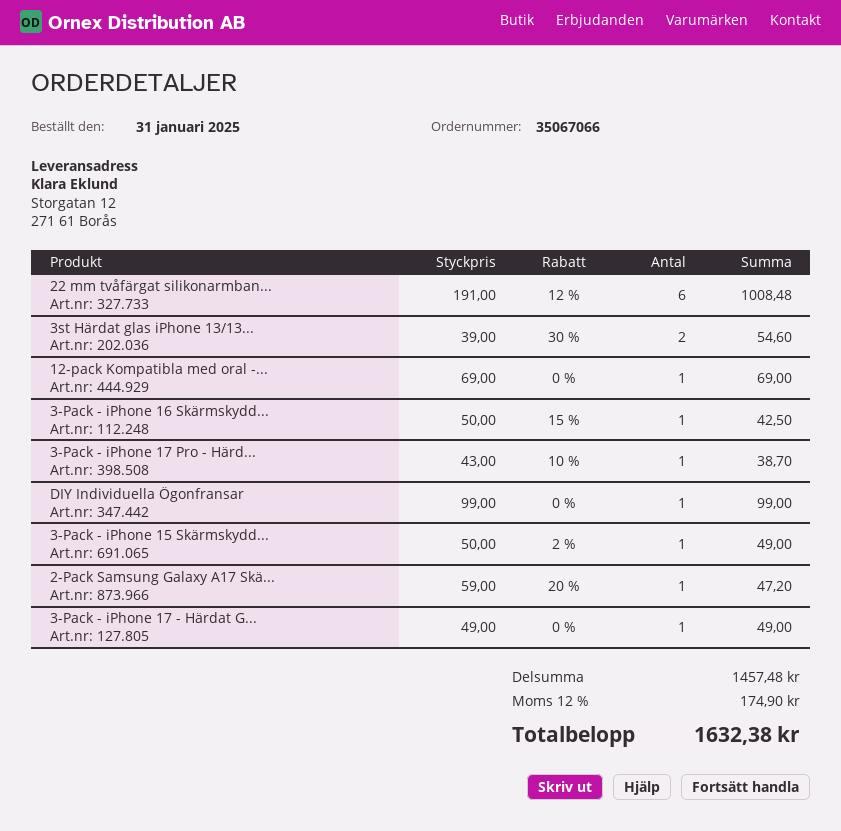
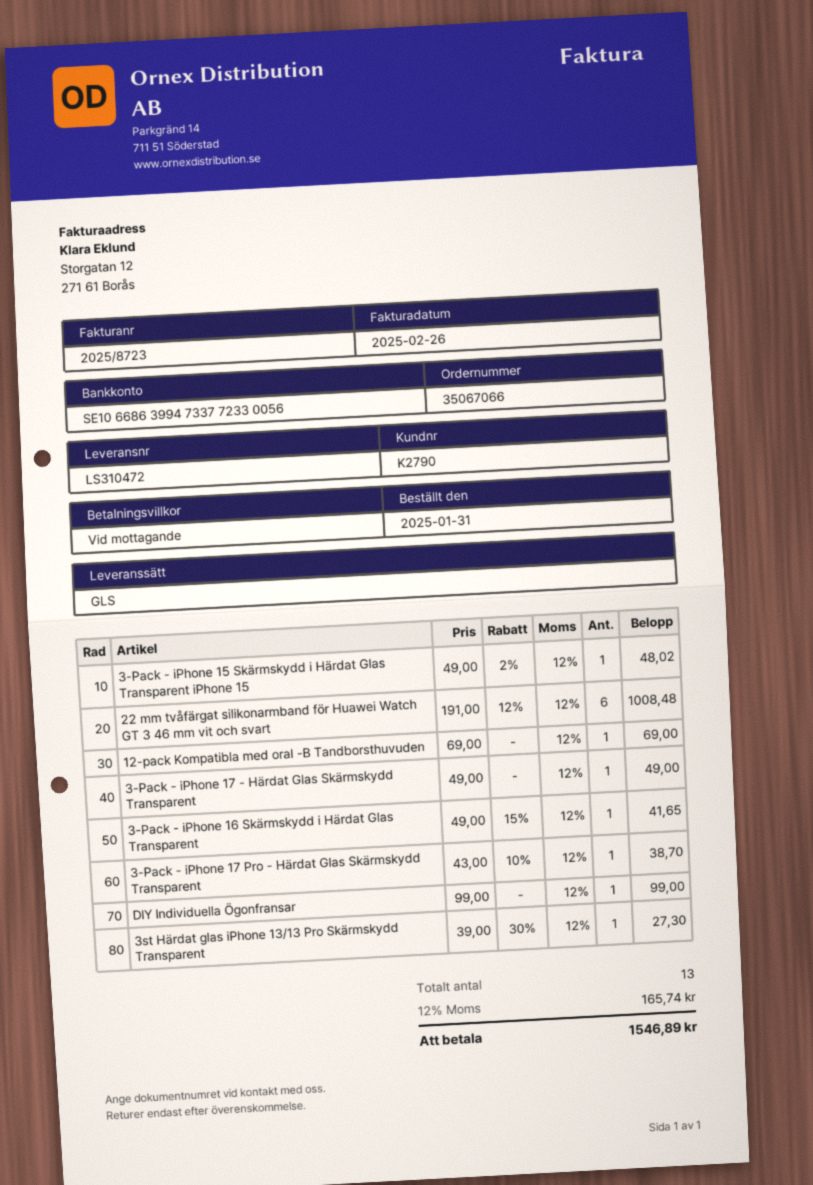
3st Härdat glas iPhone 13/13...: 2 x 39.00 - 30% = 54.60 -> 1 x 39.00 - 30% = 27.30
3-Pack - iPhone 16 Skärmskydd...: 1 x 50.00 - 15% = 42.50 -> 1 x 49.00 - 15% = 41.65
3-Pack - iPhone 15 Skärmskydd...: 1 x 50.00 - 2% = 49.00 -> 1 x 49.00 - 2% = 48.02
2-Pack Samsung Galaxy A17 Skä...: 1 x 59.00 - 20% = 47.20 -> none
tax: 12% = 174.90 -> 12% = 165.74
total: 1632.38 -> 1546.89

